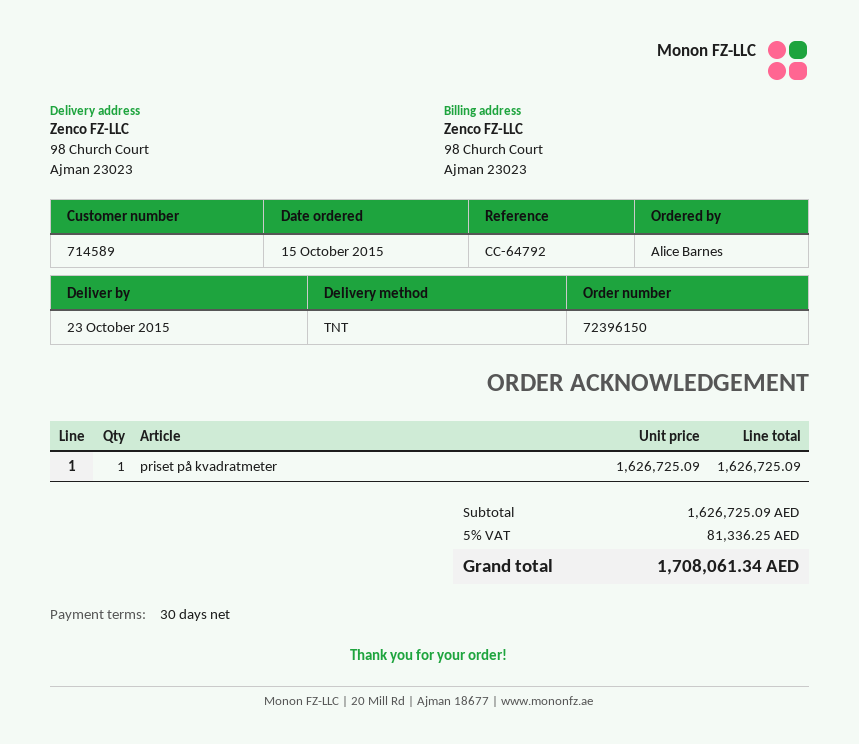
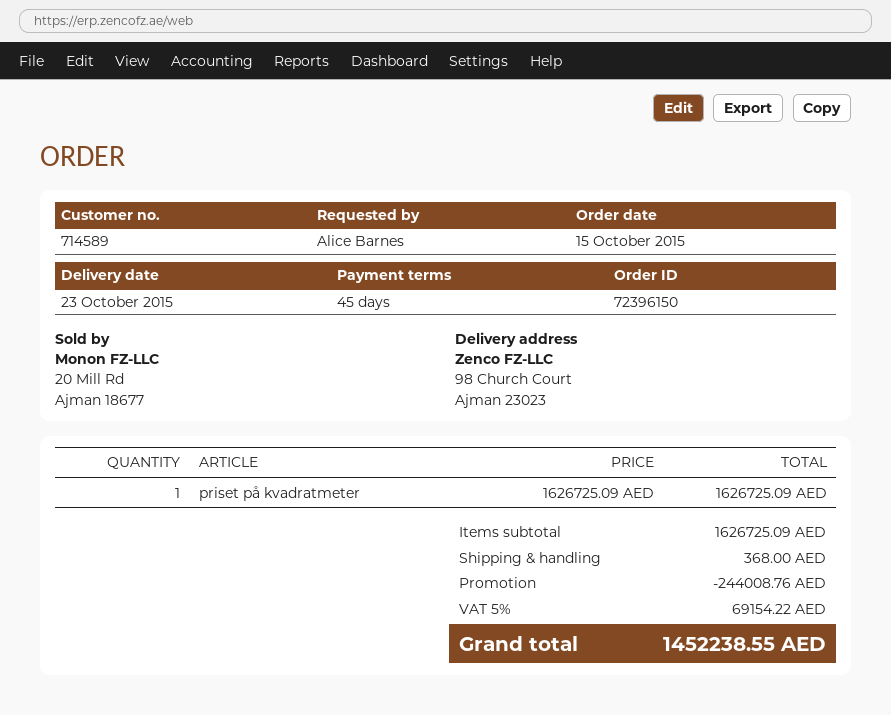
payment terms: 30 days -> 45 days
discount: none -> 244008.76
shipping: none -> 368.00
tax: 5% = 81336.25 -> 5% = 69154.22
total: 1708061.34 -> 1452238.55

